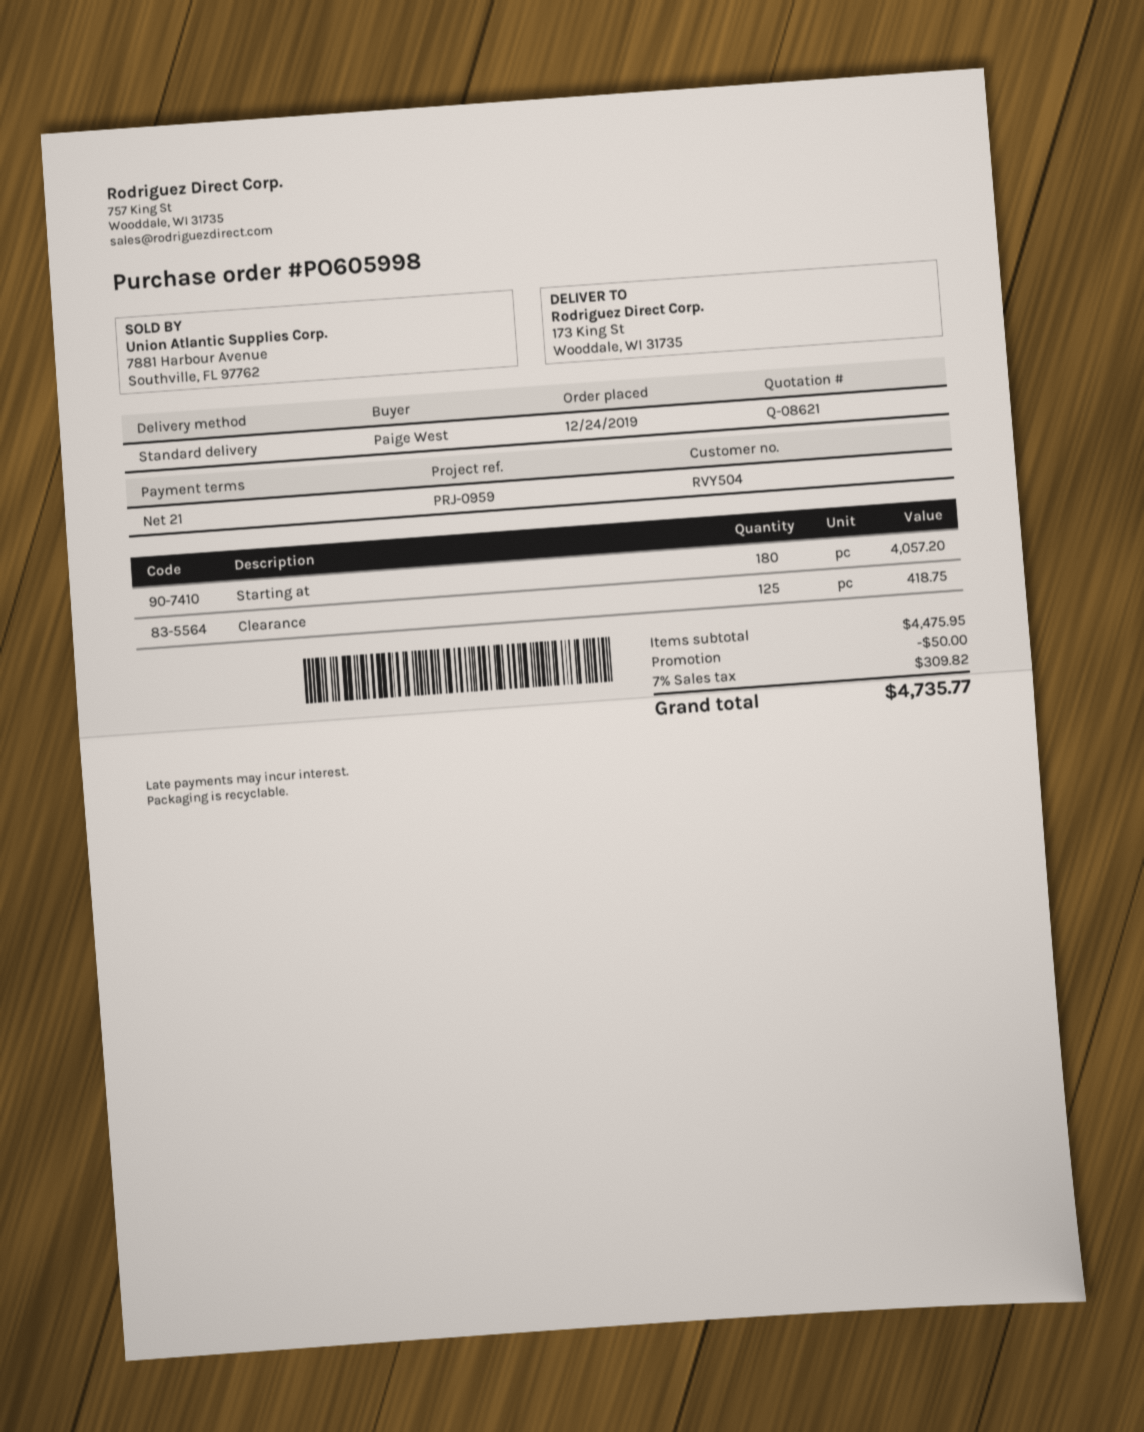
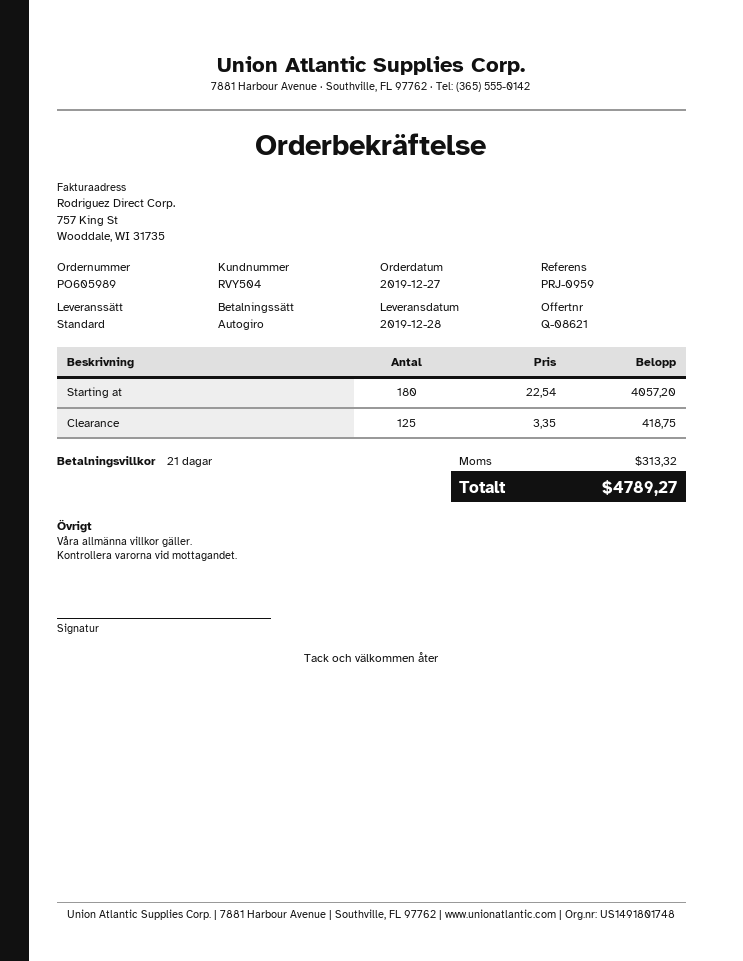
order number: PO605998 -> PO605989
order date: 2019-12-24 -> 2019-12-27
discount: 50.00 -> none
tax: 309.82 -> 313.32
total: 4735.77 -> 4789.27

